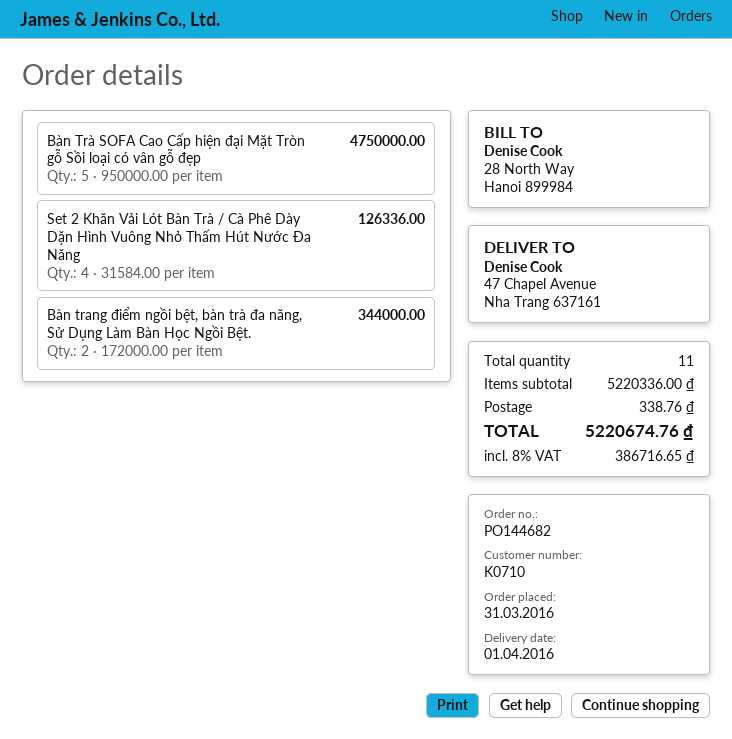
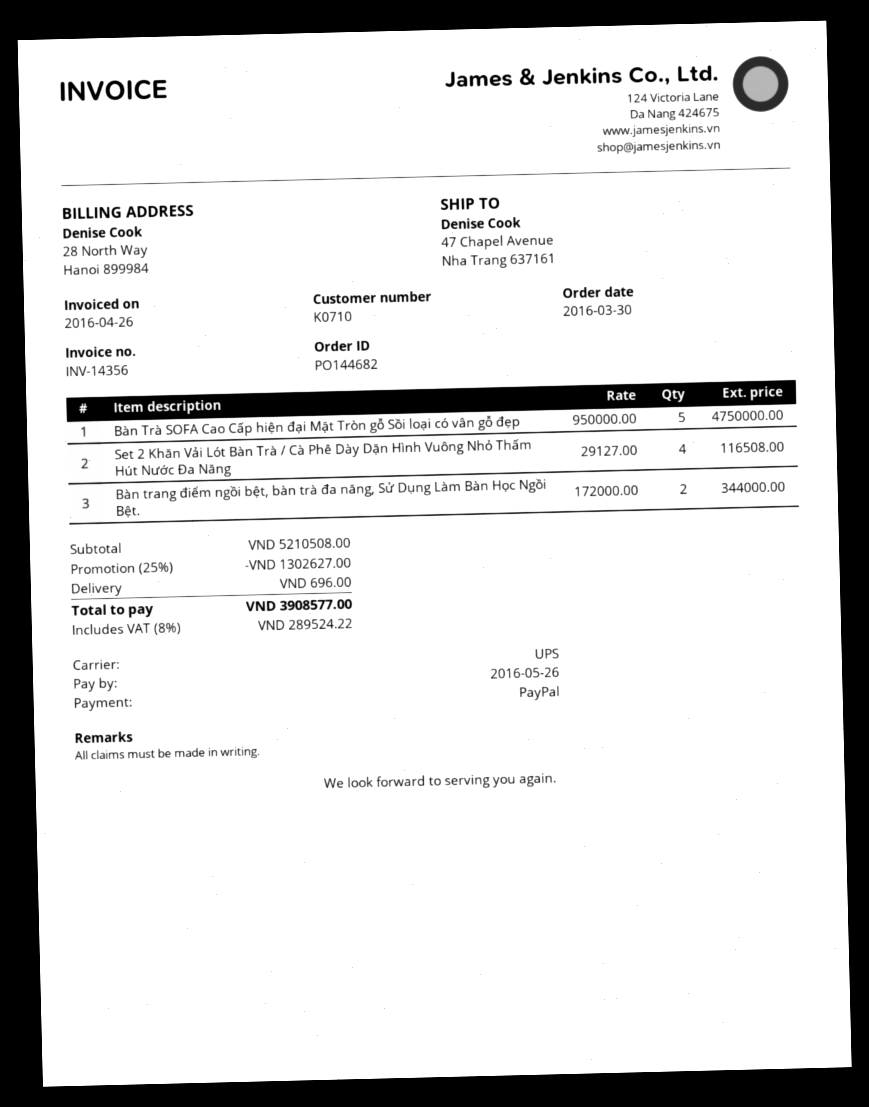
order date: 2016-03-31 -> 2016-03-30
Set 2 Khăn Vải Lót Bàn Trà / Cà Phê Dày Dặn Hình Vuông Nhỏ Thấm Hút Nước Đa Năng: 4 x 31584.00 = 126336.00 -> 4 x 29127.00 = 116508.00
subtotal: 5220336.00 -> 5210508.00
discount: none -> 25% = 1302627.00
shipping: 338.76 -> 696.00
tax: 8% = 386716.65 -> 8% = 289524.22
total: 5220674.76 -> 3908577.00

